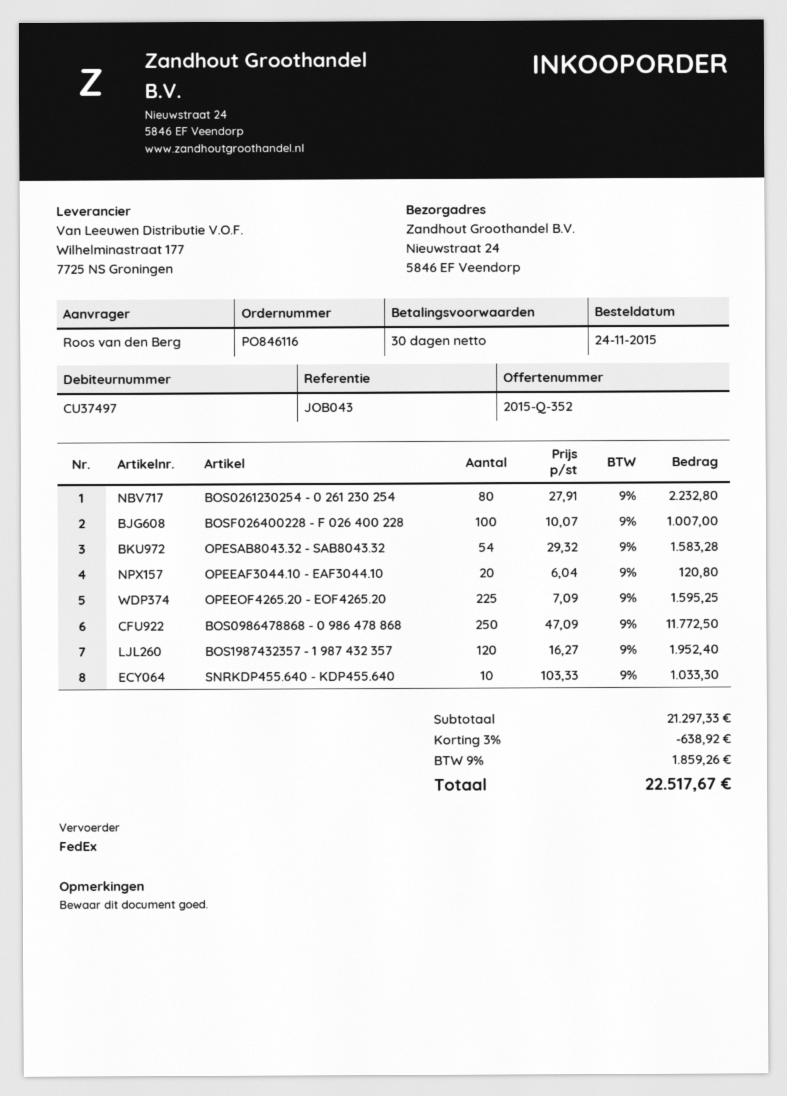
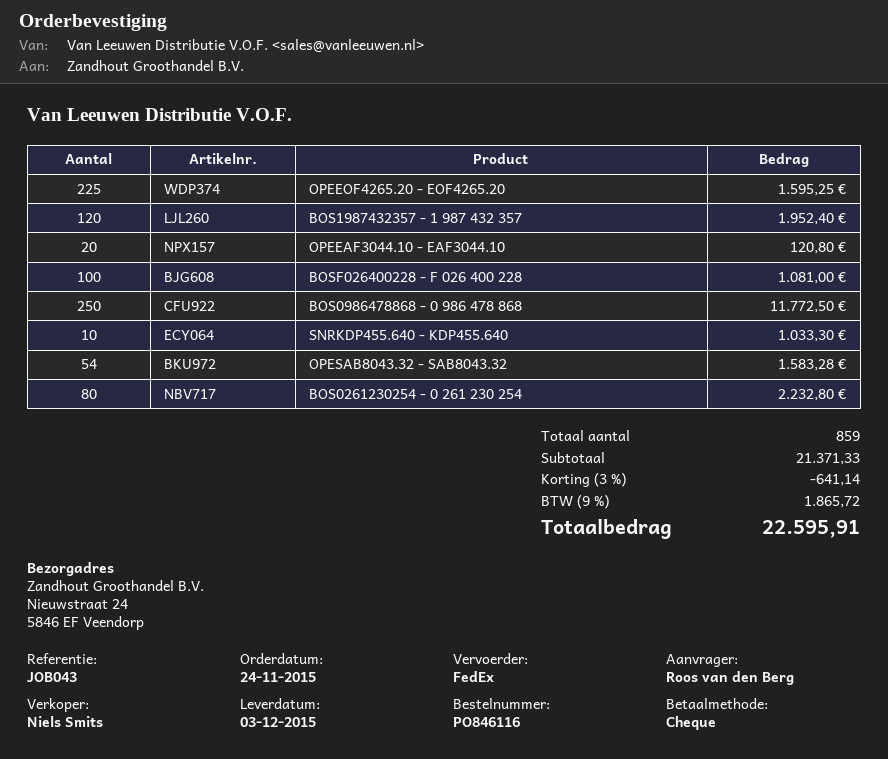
BOSF026400228 - F 026 400 228: 100 for 1007.00 -> 100 for 1081.00
subtotal: 21297.33 -> 21371.33
discount: 3% = 638.92 -> 3% = 641.14
tax: 9% = 1859.26 -> 9% = 1865.72
total: 22517.67 -> 22595.91

